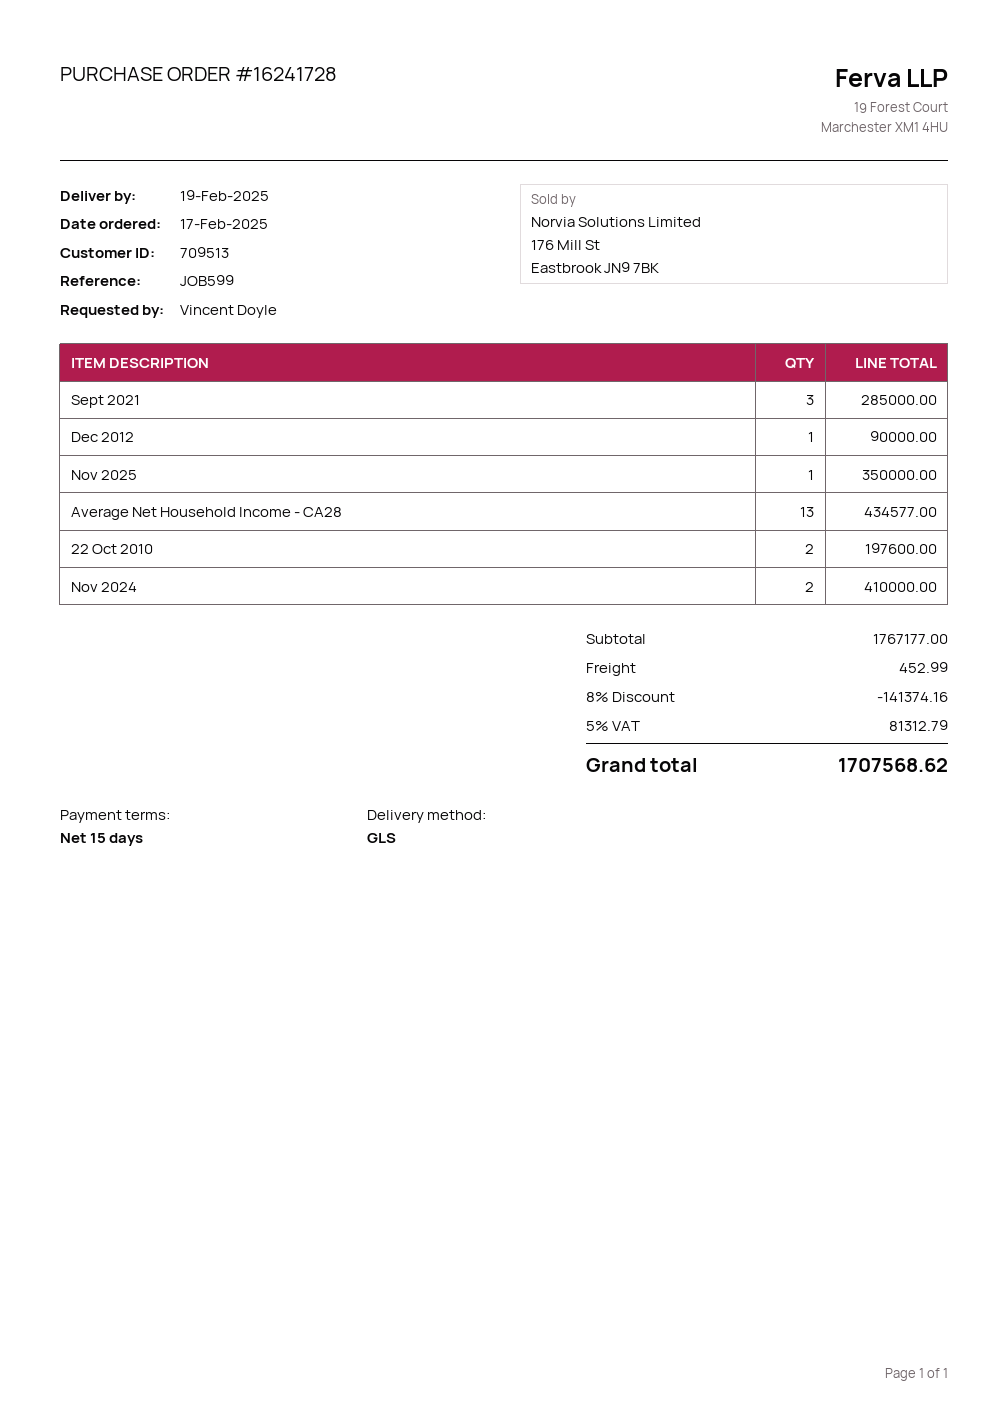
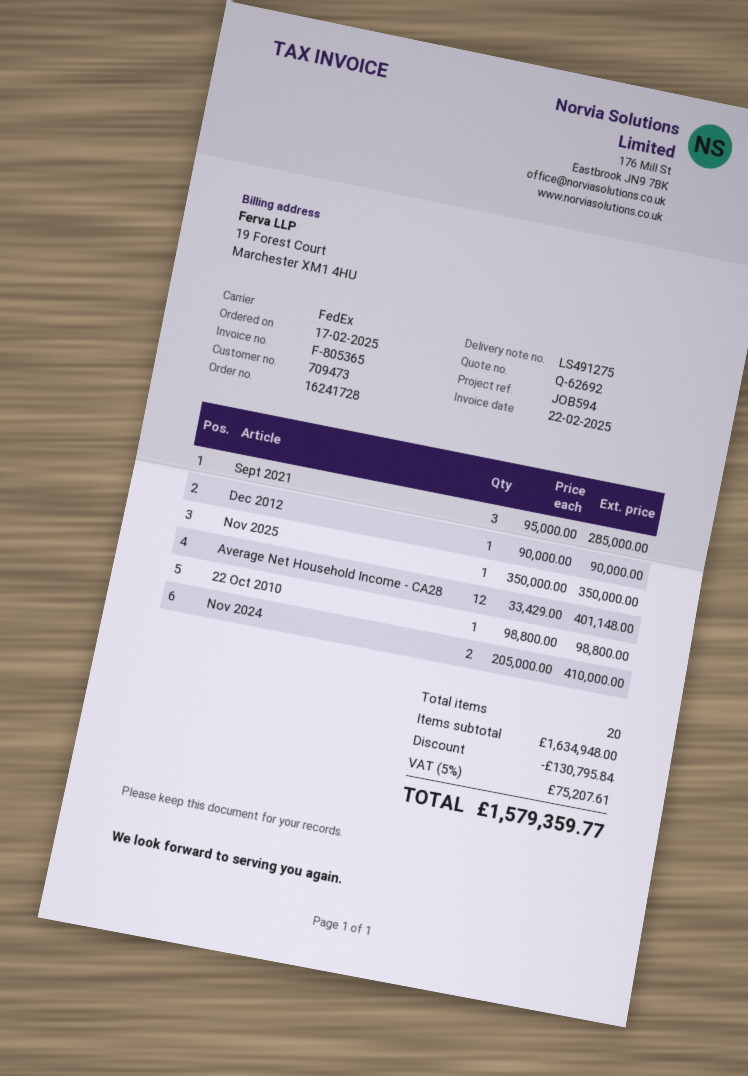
customer number: 709513 -> 709473
reference: JOB599 -> JOB594
shipping method: GLS -> FedEx
Average Net Household Income - CA28: 13 for 434577.00 -> 12 for 401148.00
22 Oct 2010: 2 for 197600.00 -> 1 for 98800.00
subtotal: 1767177.00 -> 1634948.00
discount: 141374.16 -> 130795.84
shipping: 452.99 -> none
tax: 5% = 81312.79 -> 5% = 75207.61
total: 1707568.62 -> 1579359.77

